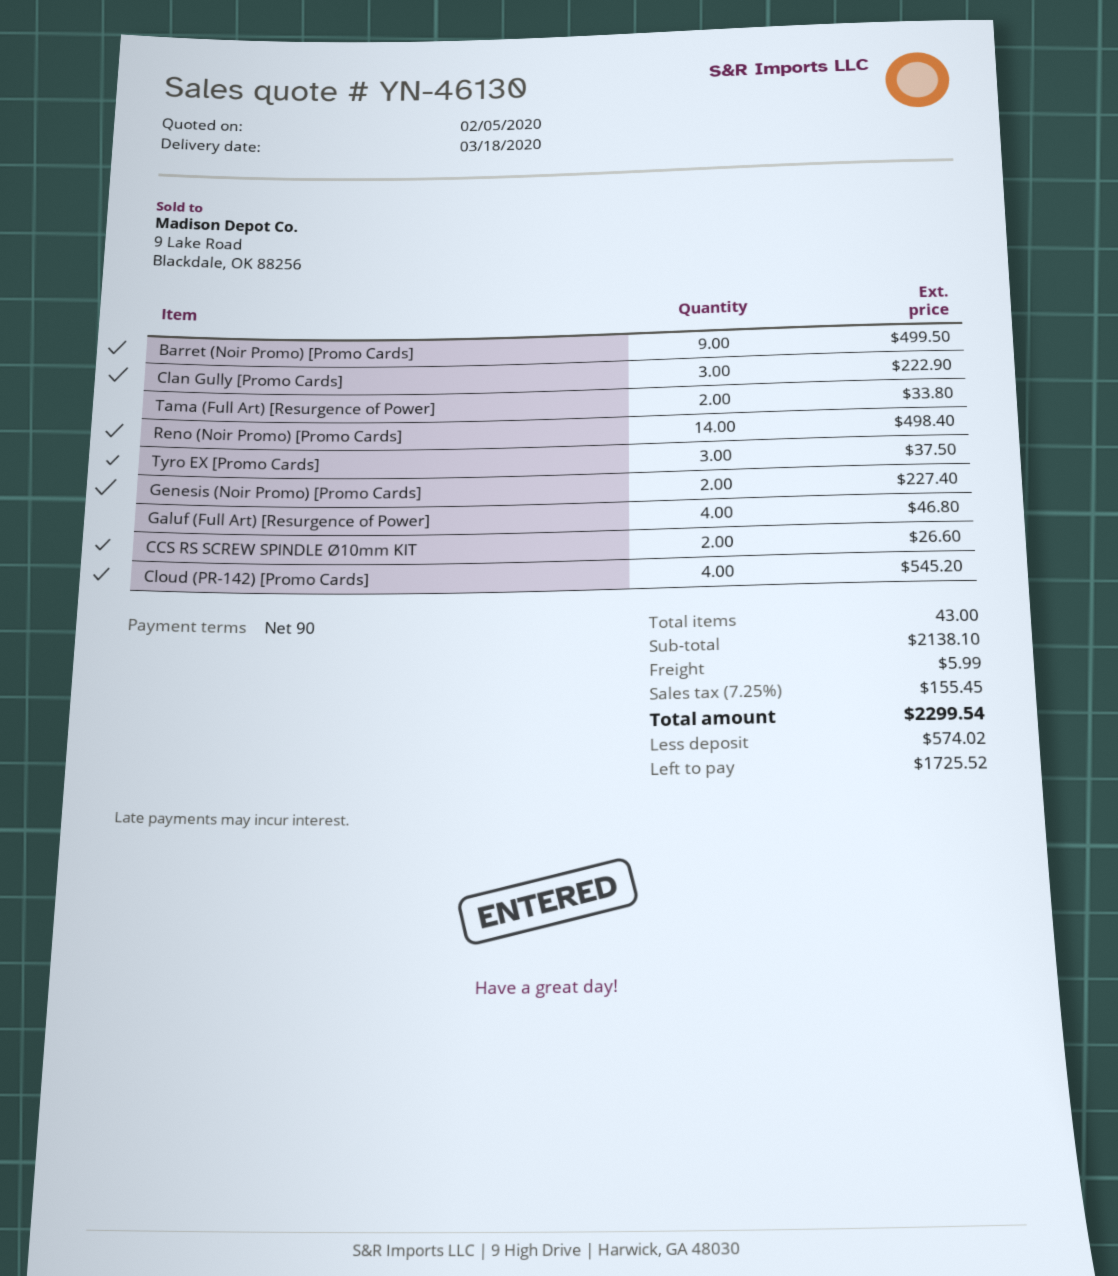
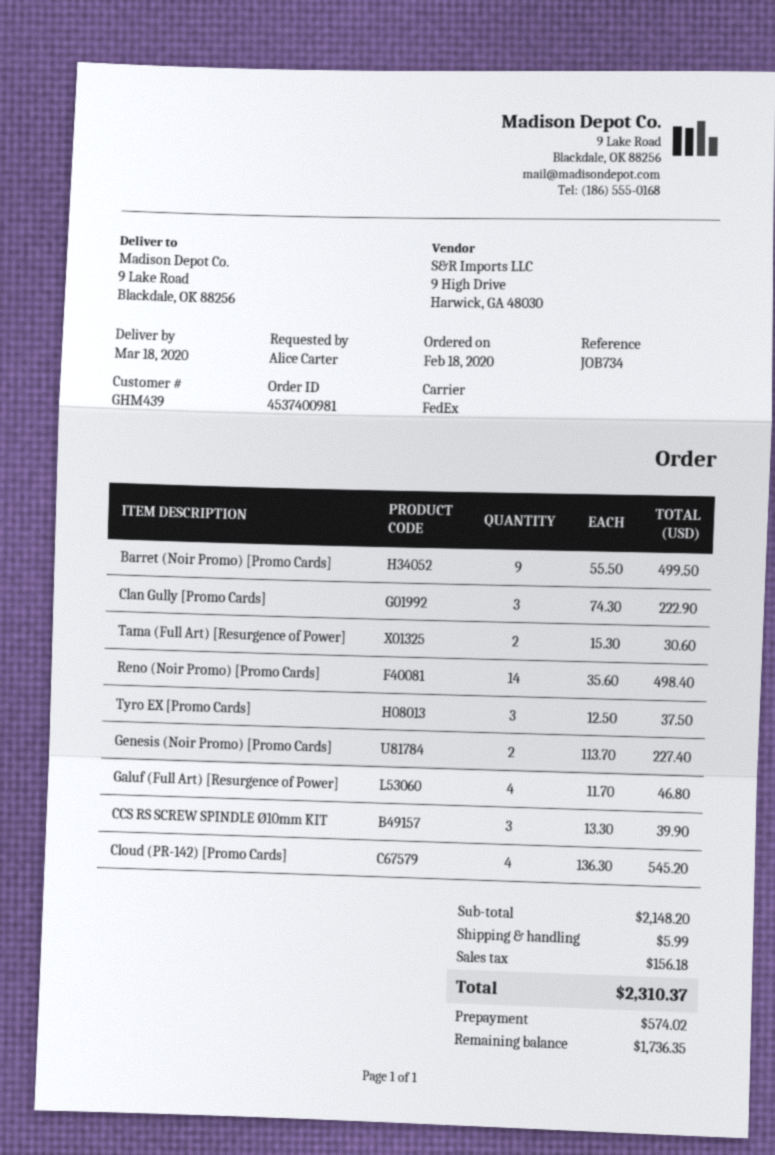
Tama (Full Art) [Resurgence of Power]: 2 for 33.80 -> 2 for 30.60
CCS RS SCREW SPINDLE Ø10mm KIT: 2 for 26.60 -> 3 for 39.90
subtotal: 2138.10 -> 2148.20
tax: 155.45 -> 156.18
total: 2299.54 -> 2310.37
balance: 1725.52 -> 1736.35

